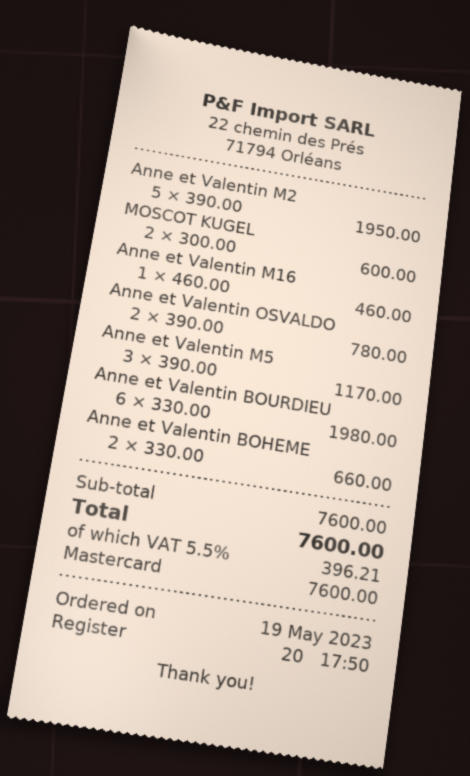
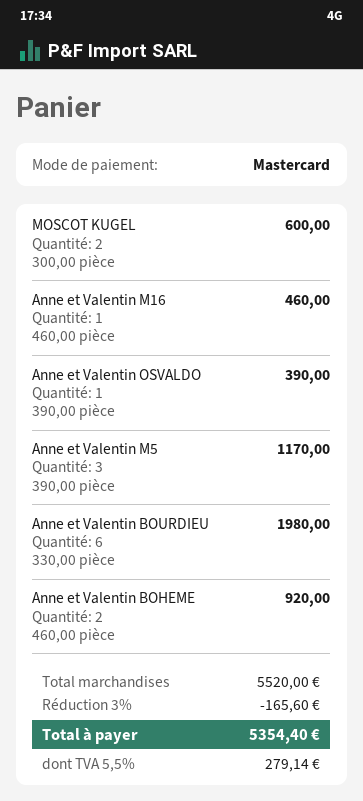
Anne et Valentin M2: 5 x 390.00 = 1950.00 -> none
Anne et Valentin OSVALDO: 2 x 390.00 = 780.00 -> 1 x 390.00 = 390.00
Anne et Valentin BOHEME: 2 x 330.00 = 660.00 -> 2 x 460.00 = 920.00
subtotal: 7600.00 -> 5520.00
discount: none -> 3% = 165.60
tax: 5.5% = 396.21 -> 5.5% = 279.14
total: 7600.00 -> 5354.40

